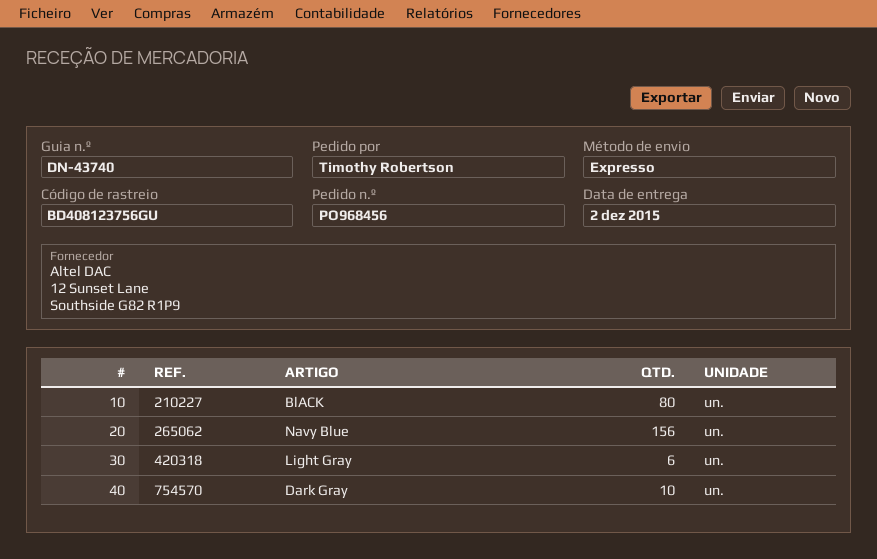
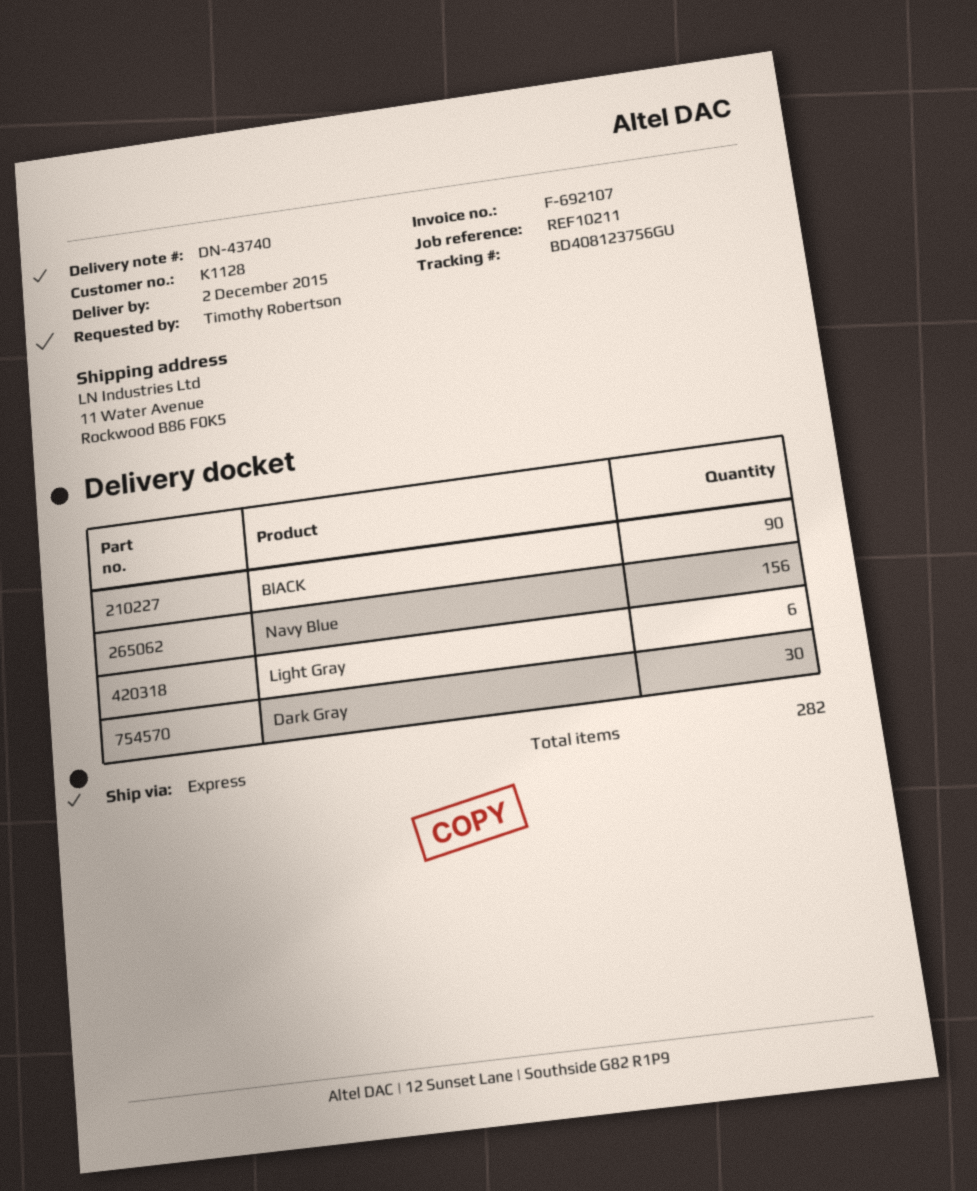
BlACK: 80 -> 90
Dark Gray: 10 -> 30

